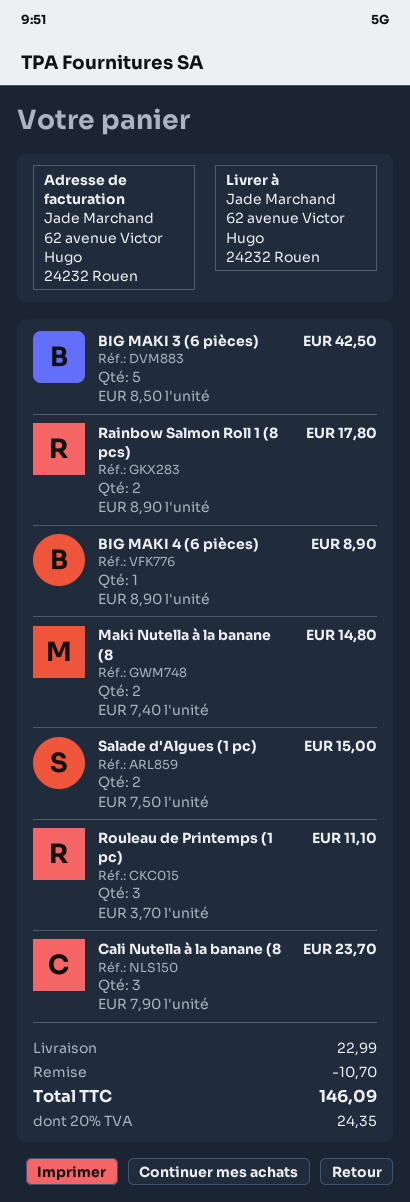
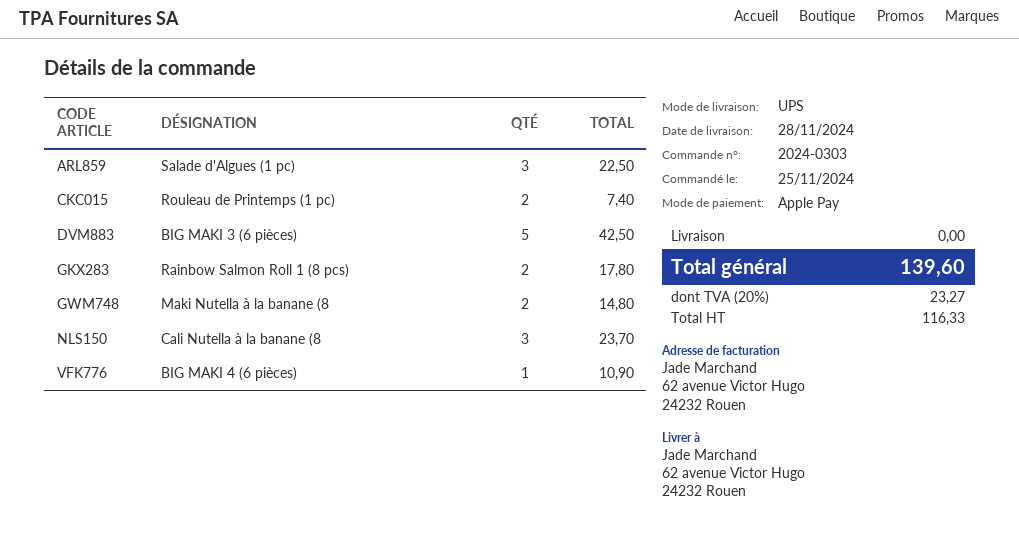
BIG MAKI 4 (6 pièces): 1 for 8.90 -> 1 for 10.90
Salade d'Algues (1 pc): 2 for 15.00 -> 3 for 22.50
Rouleau de Printemps (1 pc): 3 for 11.10 -> 2 for 7.40
discount: 10.70 -> none
shipping: 22.99 -> 0.00
tax: 20% = 24.35 -> 20% = 23.27
total: 146.09 -> 139.60

